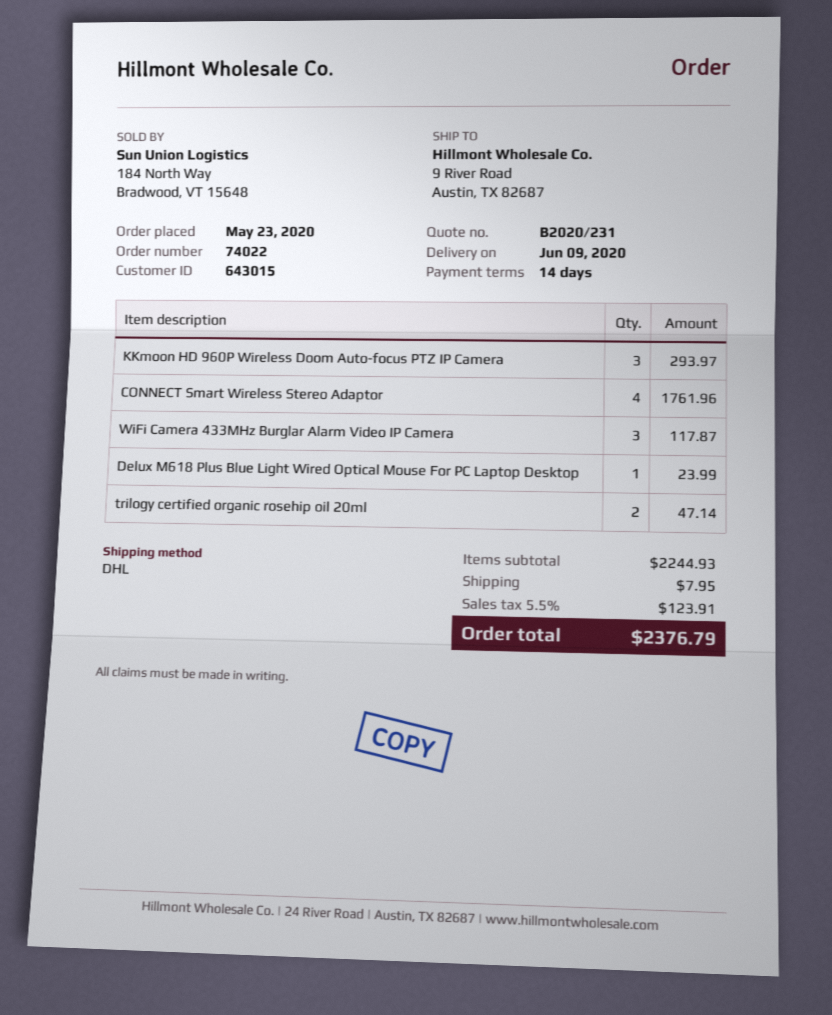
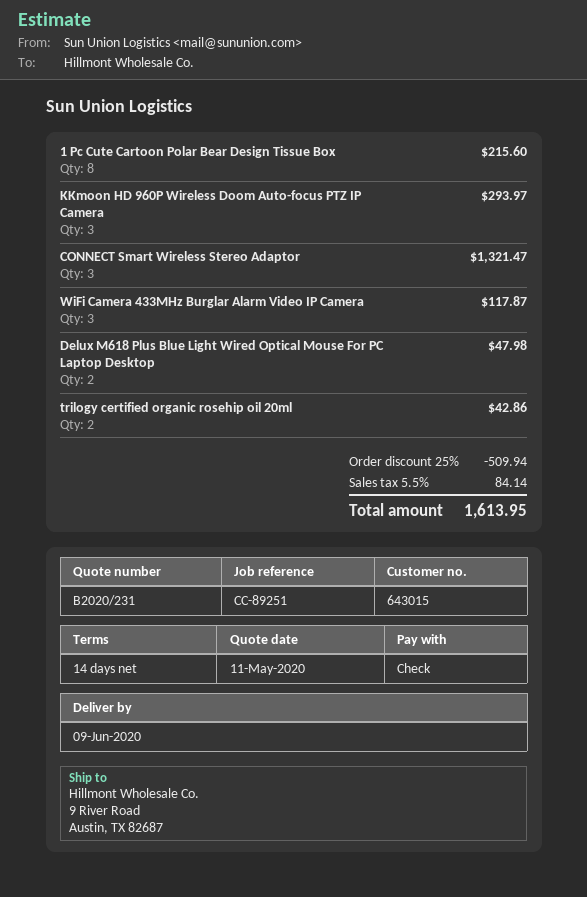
CONNECT Smart Wireless Stereo Adaptor: 4 for 1761.96 -> 3 for 1321.47
Delux M618 Plus Blue Light Wired Optical Mouse For PC Laptop Desktop: 1 for 23.99 -> 2 for 47.98
trilogy certified organic rosehip oil 20ml: 2 for 47.14 -> 2 for 42.86
1 Pc Cute Cartoon Polar Bear Design Tissue Box: none -> 8 for 215.60
discount: none -> 25% = 509.94
shipping: 7.95 -> none
tax: 5.5% = 123.91 -> 5.5% = 84.14
total: 2376.79 -> 1613.95

